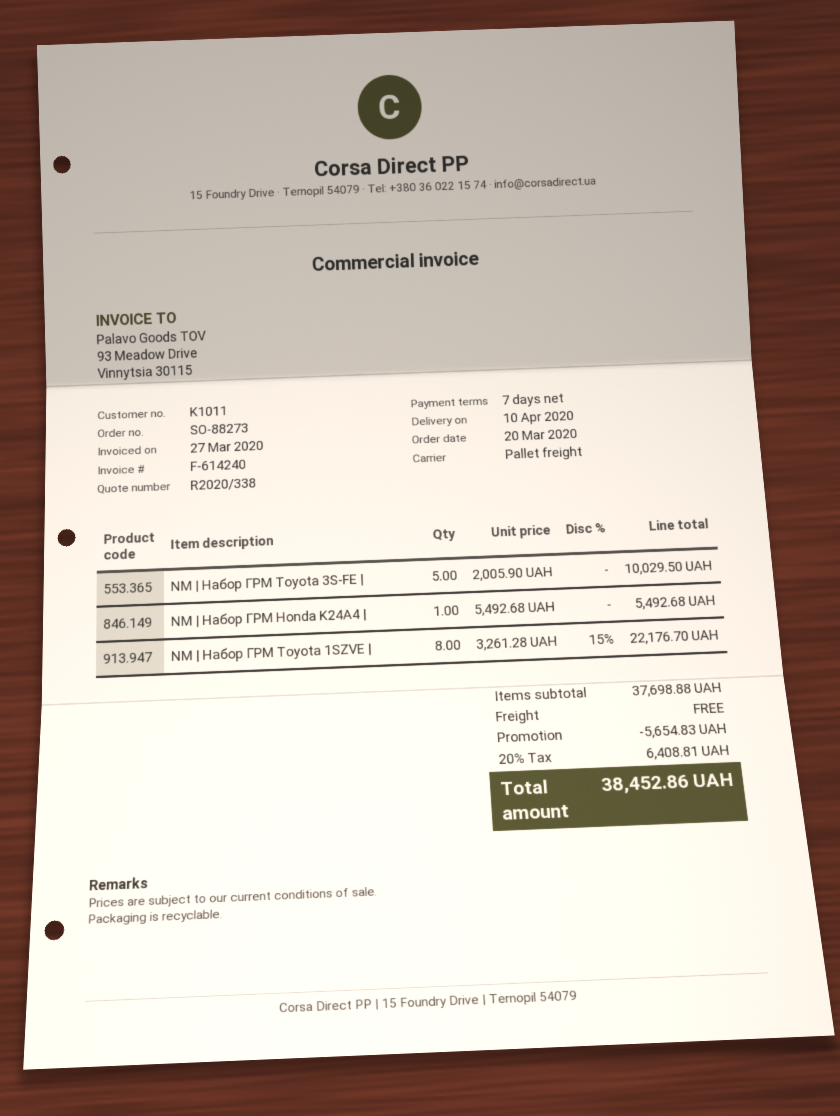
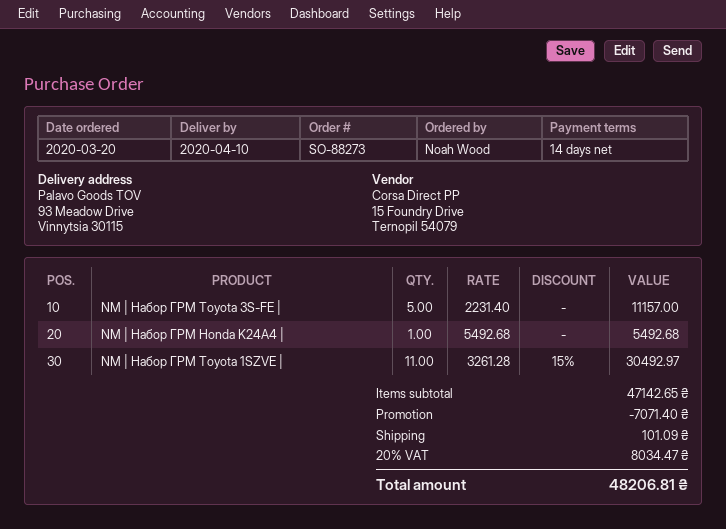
payment terms: 7 days -> 14 days
NM | Набор ГРМ Toyota 3S-FE |: 5 x 2005.90 = 10029.50 -> 5 x 2231.40 = 11157.00
NM | Набор ГРМ Toyota 1SZVE |: 8 x 3261.28 - 15% = 22176.70 -> 11 x 3261.28 - 15% = 30492.97
subtotal: 37698.88 -> 47142.65
discount: 5654.83 -> 7071.40
shipping: 0.00 -> 101.09
tax: 20% = 6408.81 -> 20% = 8034.47
total: 38452.86 -> 48206.81

